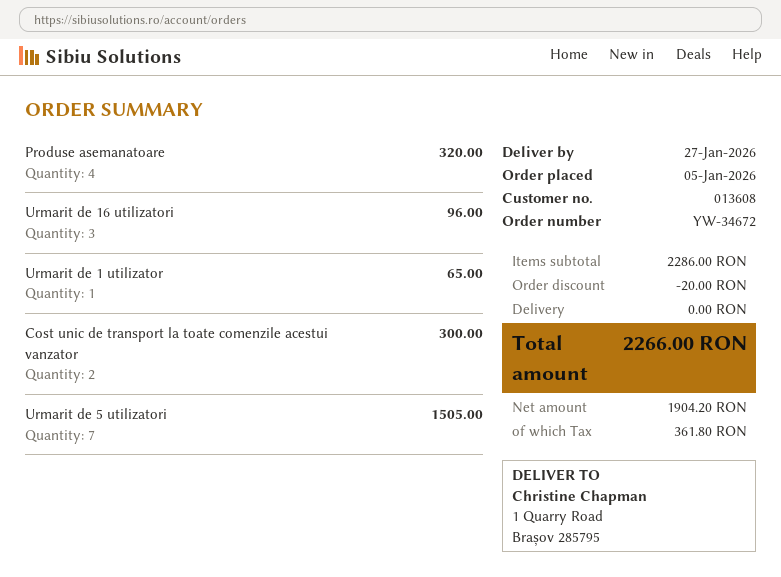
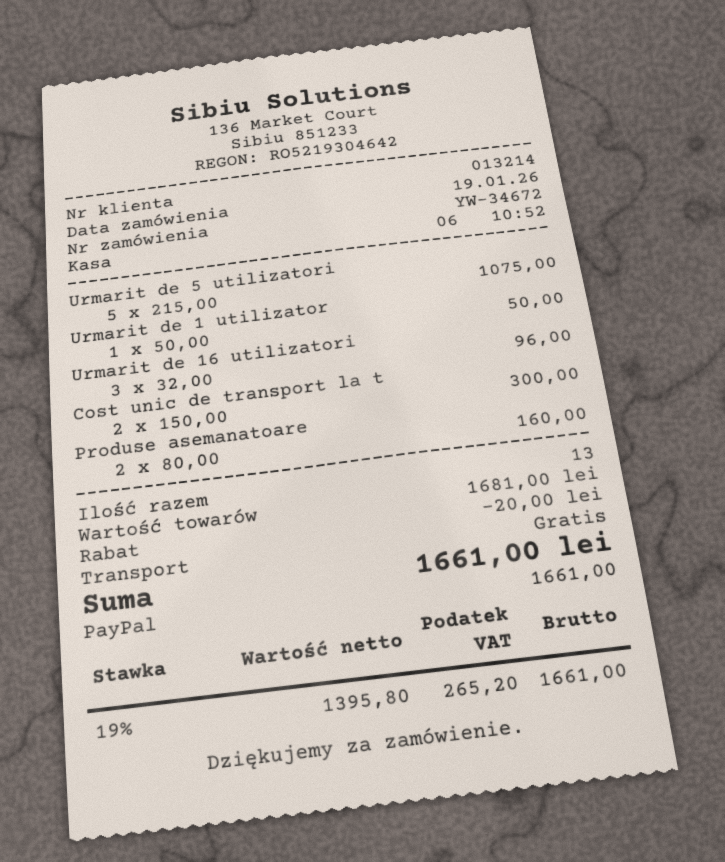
order date: 2026-01-05 -> 2026-01-19
customer number: 013608 -> 013214
Produse asemanatoare: 4 for 320.00 -> 2 for 160.00
Urmarit de 1 utilizator: 1 for 65.00 -> 1 for 50.00
Urmarit de 5 utilizatori: 7 for 1505.00 -> 5 for 1075.00
subtotal: 2286.00 -> 1681.00
net: 1904.20 -> 1395.80
tax: 361.80 -> 265.20
total: 2266.00 -> 1661.00

